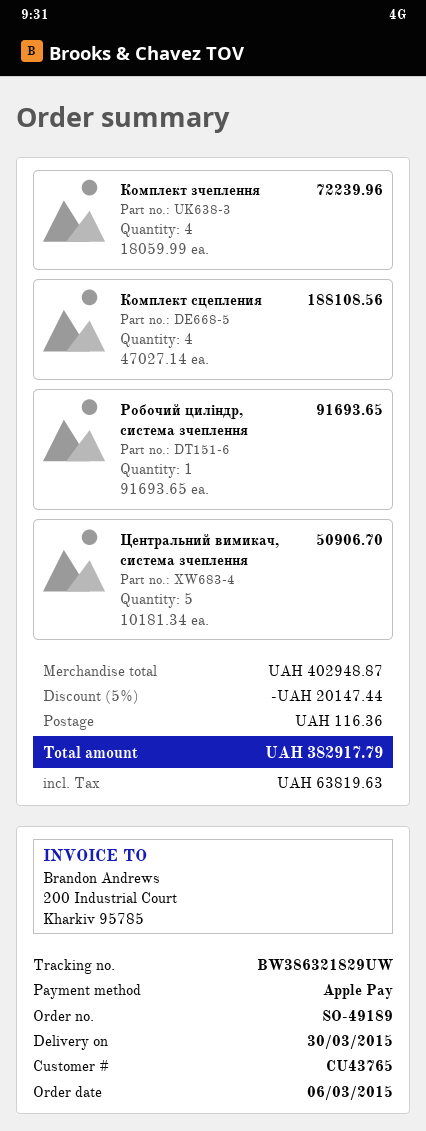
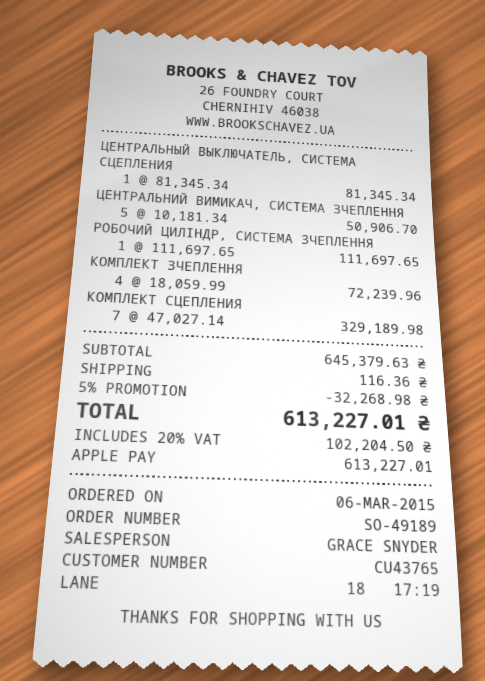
Комплект сцепления: 4 x 47027.14 = 188108.56 -> 7 x 47027.14 = 329189.98
Робочий циліндр, система зчеплення: 1 x 91693.65 = 91693.65 -> 1 x 111697.65 = 111697.65
ЦЕНТРАЛЬНЫЙ ВЫКЛЮЧАТЕЛЬ, СИСТЕМА СЦЕПЛЕНИЯ: none -> 1 x 81345.34 = 81345.34
subtotal: 402948.87 -> 645379.63
discount: 5% = 20147.44 -> 5% = 32268.98
tax: 63819.63 -> 102204.50
total: 382917.79 -> 613227.01

